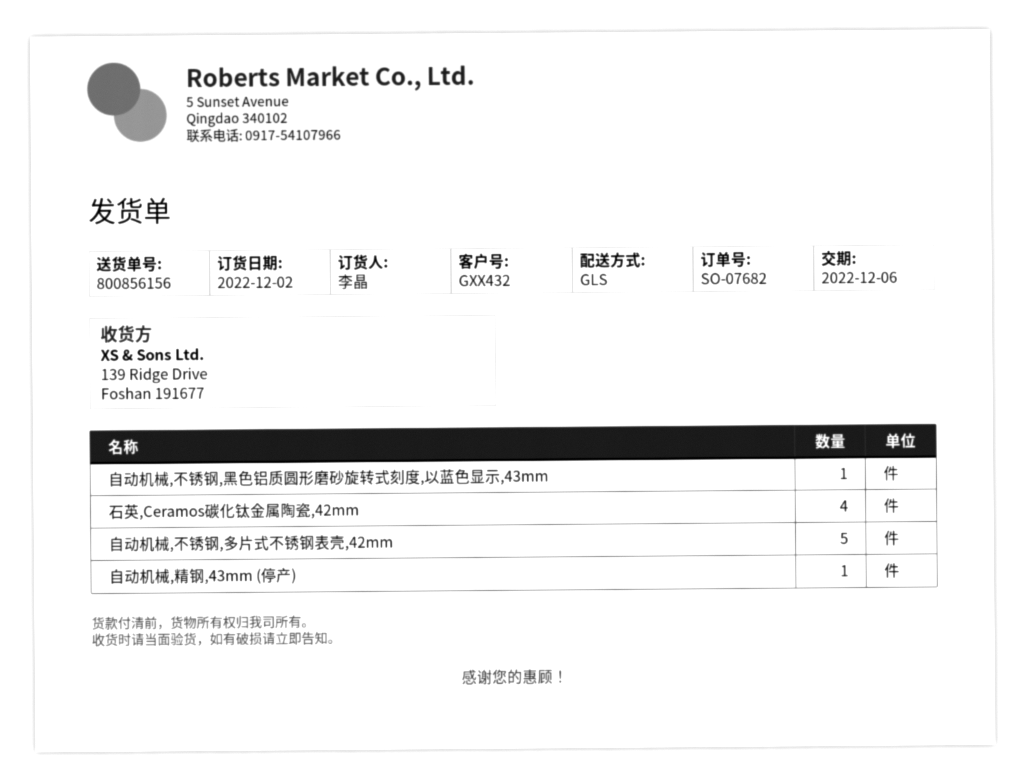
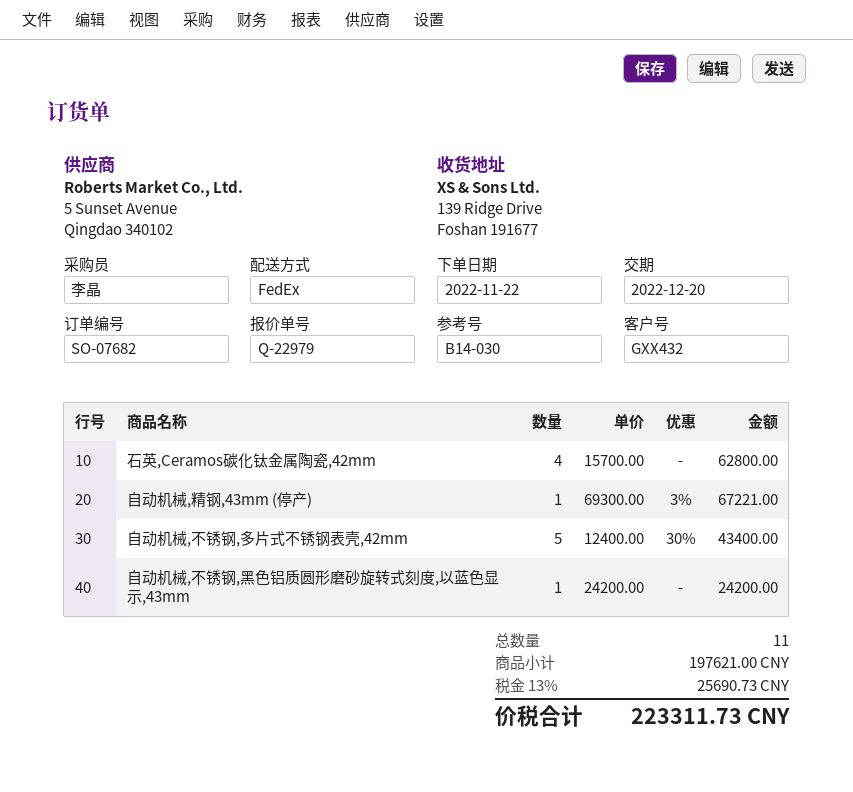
order date: 2022-12-02 -> 2022-11-22
delivery date: 2022-12-06 -> 2022-12-20
shipping method: GLS -> FedEx

